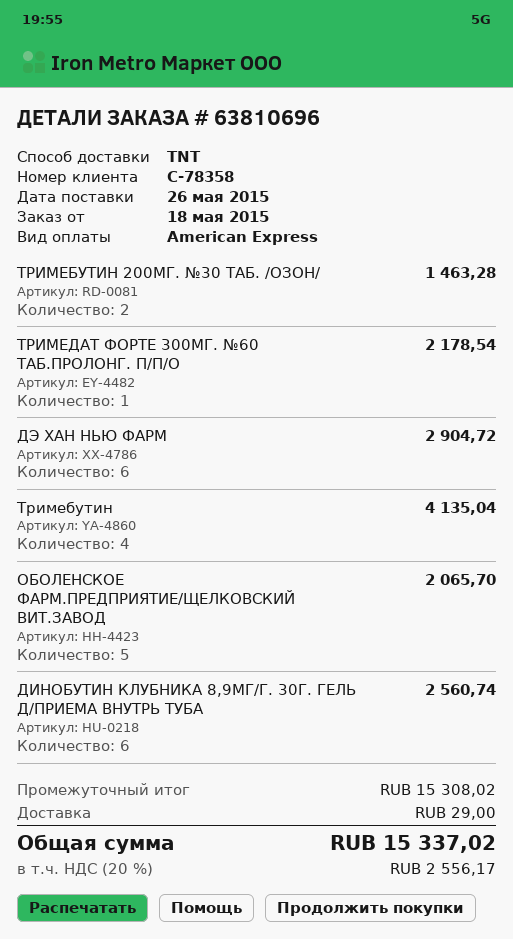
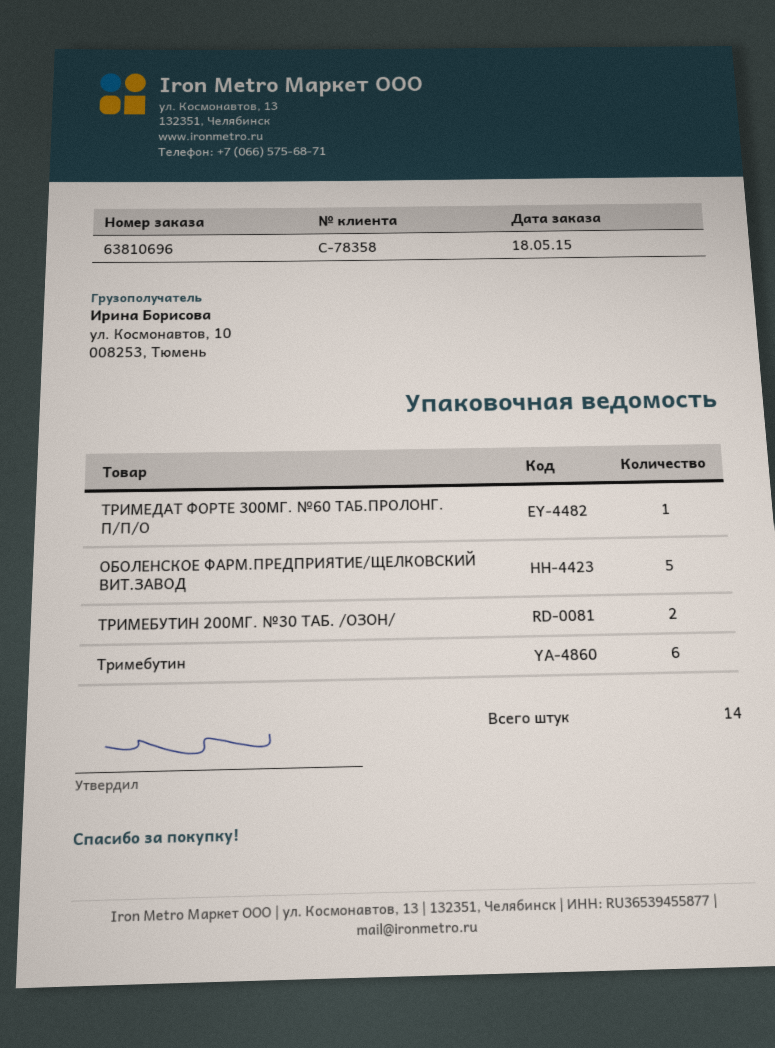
ДЭ ХАН НЬЮ ФАРМ: 6 -> none
Тримебутин: 4 -> 6
ДИНОБУТИН КЛУБНИКА 8,9МГ/Г. 30Г. ГЕЛЬ Д/ПРИЕМА ВНУТРЬ ТУБА: 6 -> none

